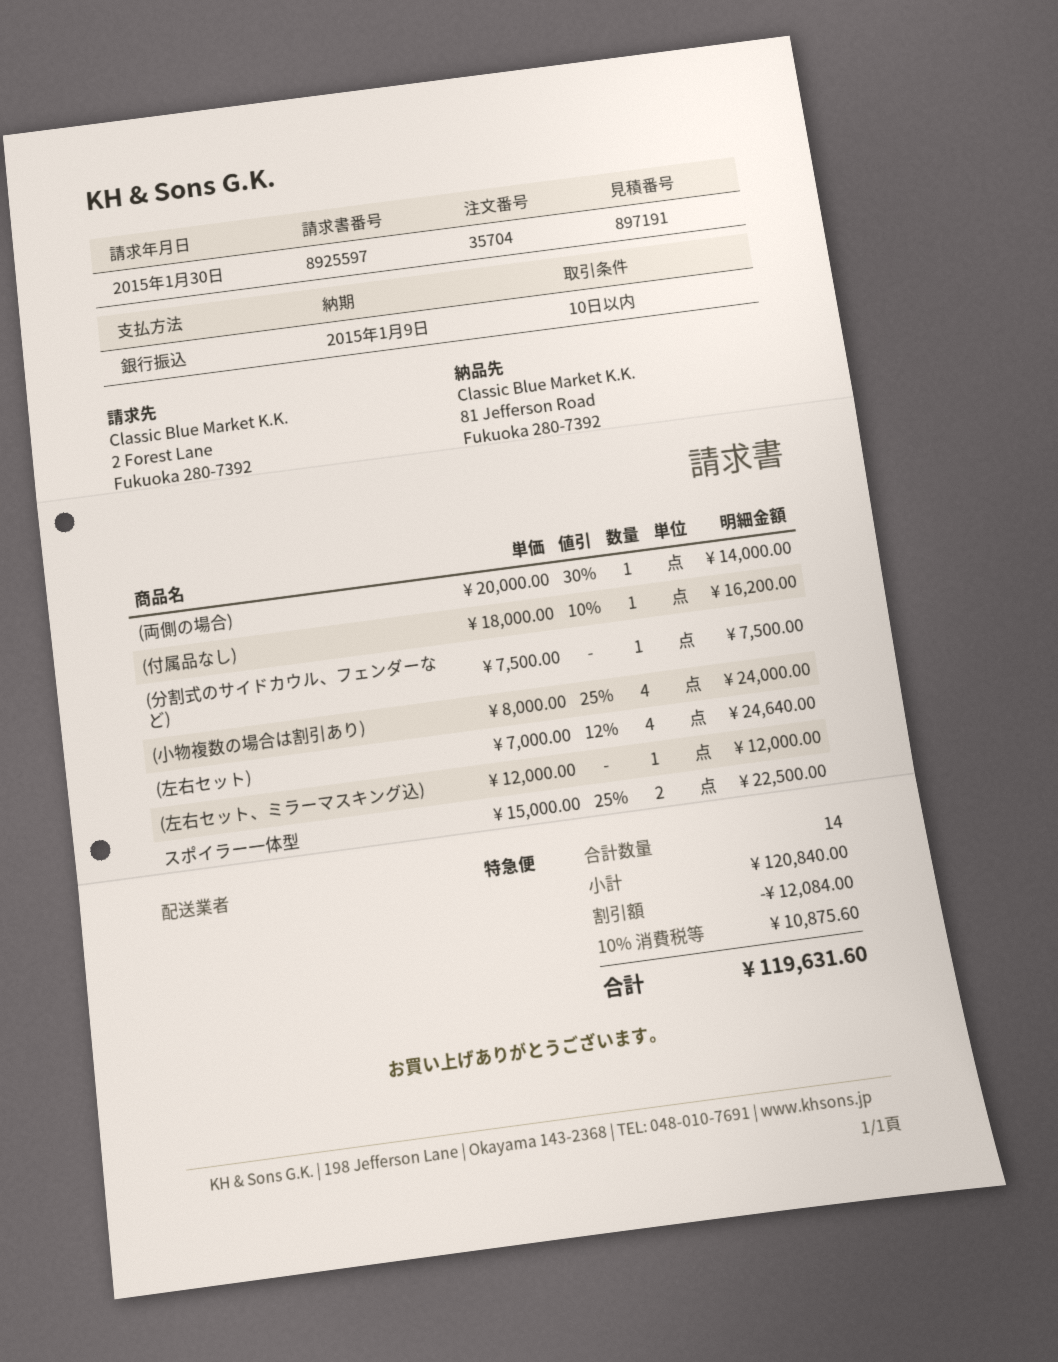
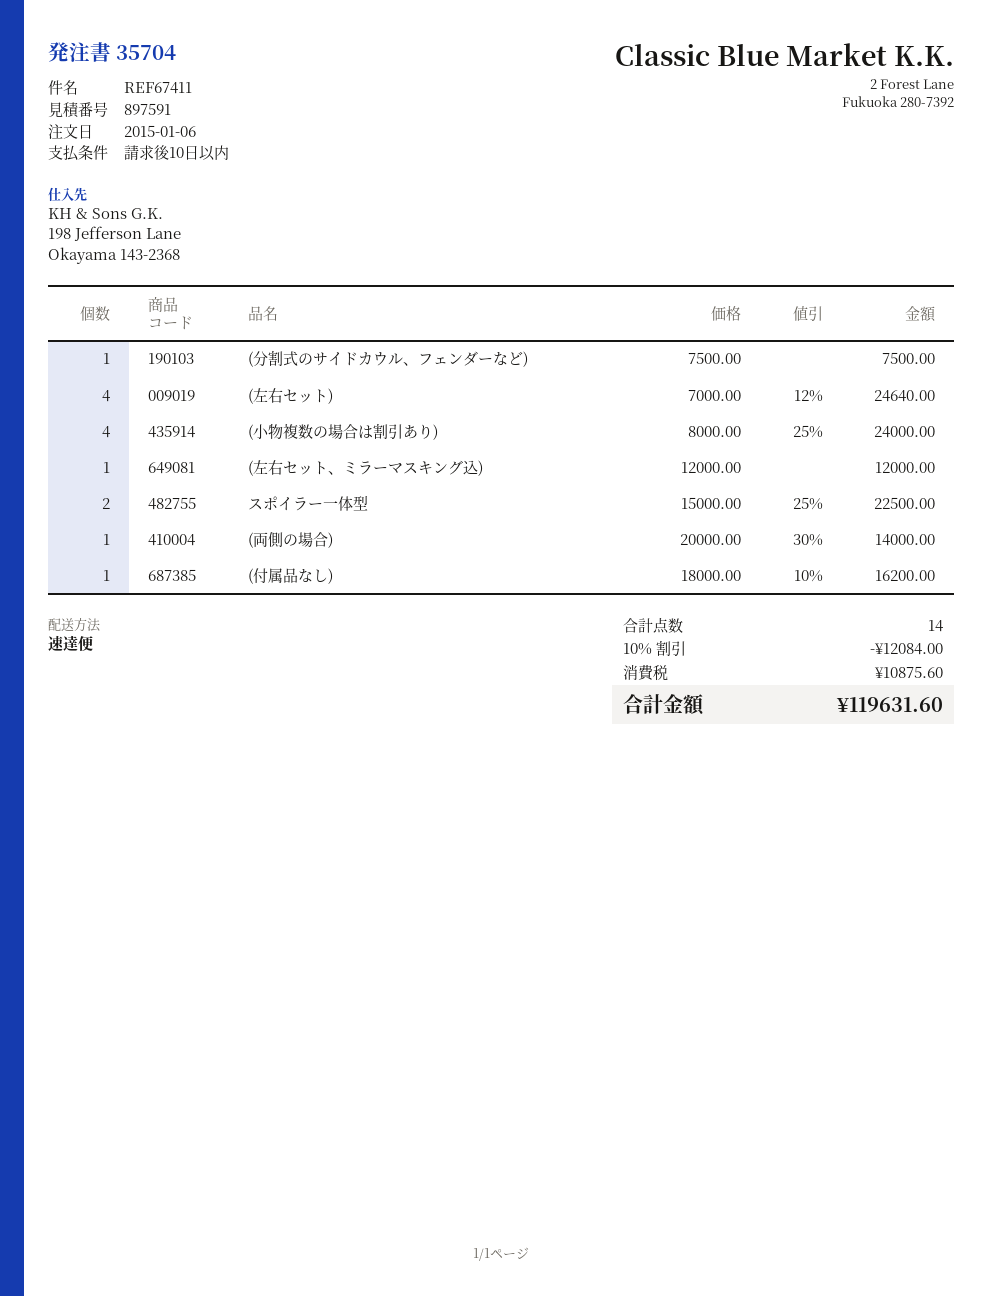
quote number: 897191 -> 897591

